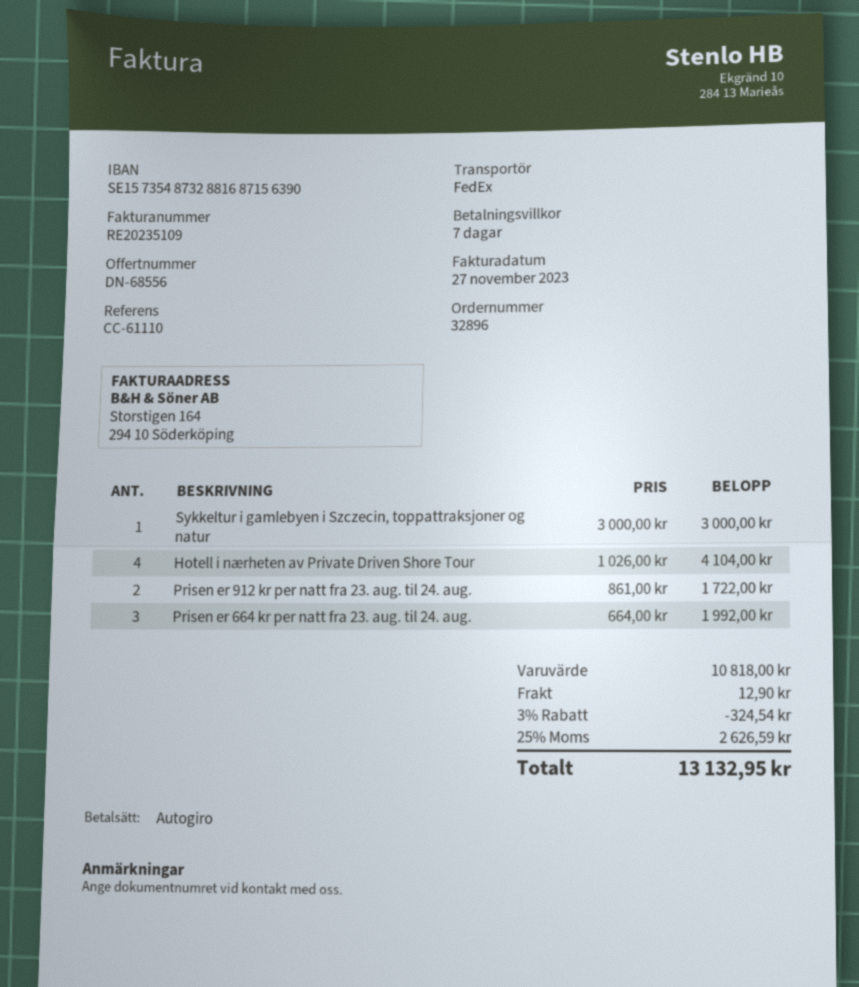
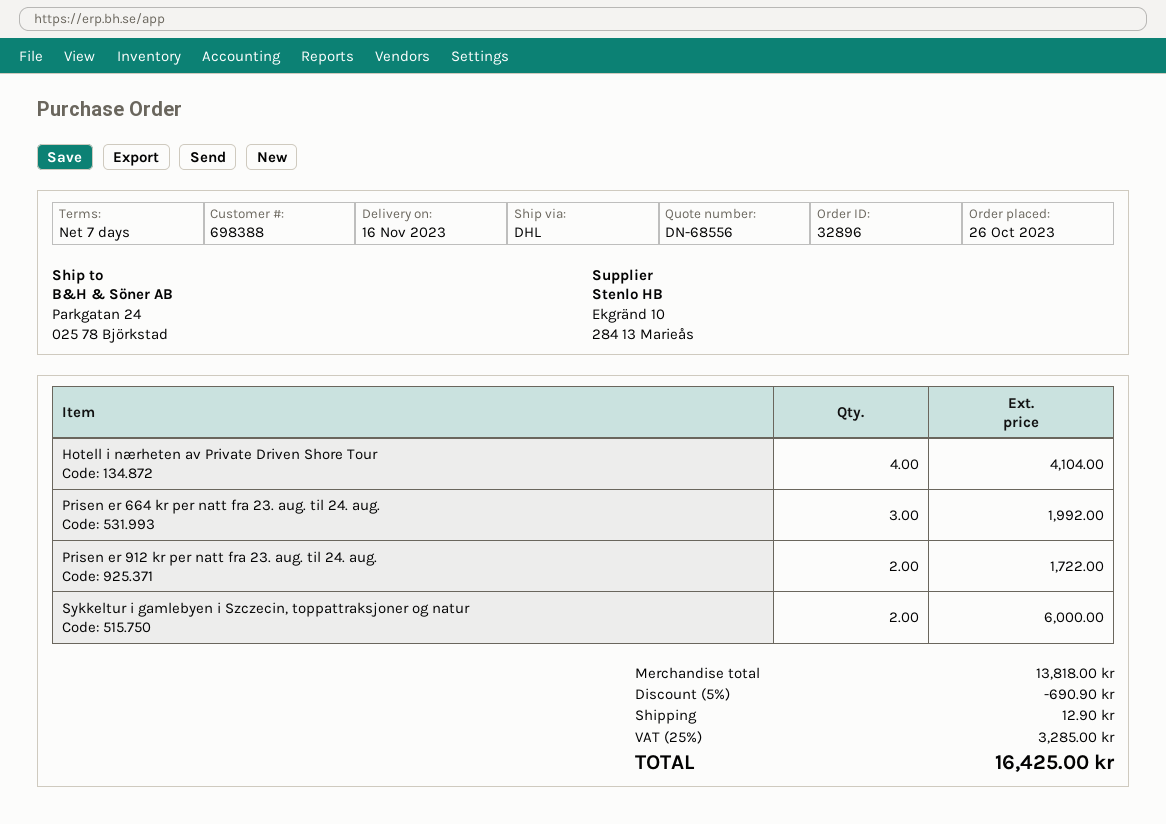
shipping method: FedEx -> DHL
Sykkeltur i gamlebyen i Szczecin, toppattraksjoner og natur: 1 for 3000.00 -> 2 for 6000.00
subtotal: 10818.00 -> 13818.00
discount: 3% = 324.54 -> 5% = 690.90
tax: 25% = 2626.59 -> 25% = 3285.00
total: 13132.95 -> 16425.00

